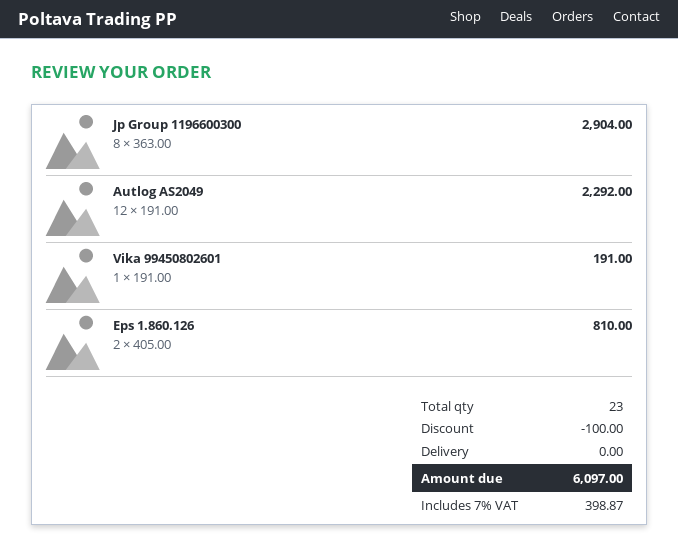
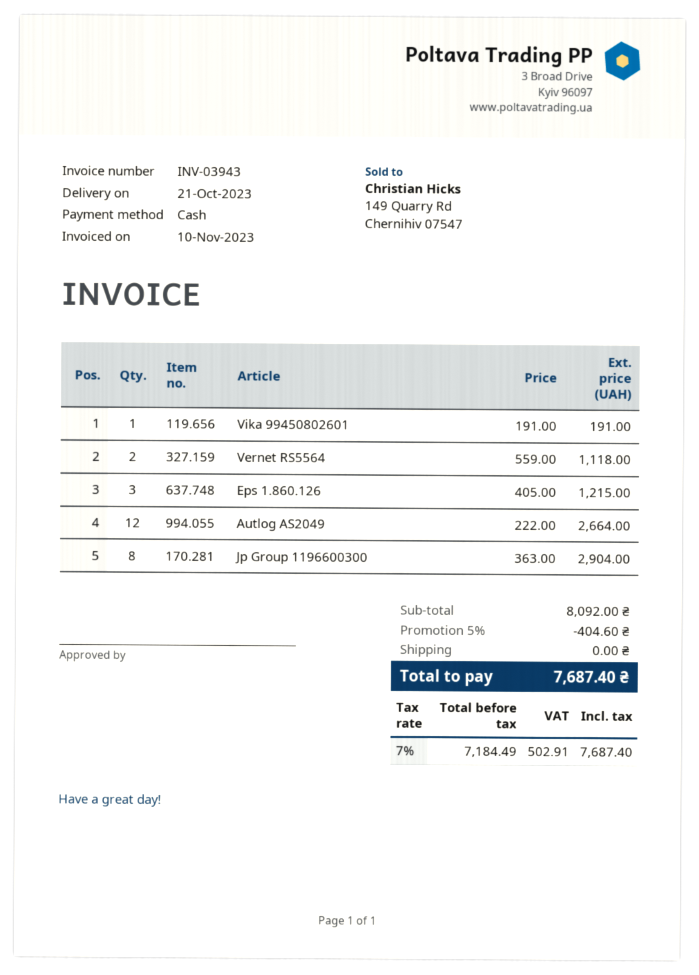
Autlog AS2049: 12 x 191.00 = 2292.00 -> 12 x 222.00 = 2664.00
Eps 1.860.126: 2 x 405.00 = 810.00 -> 3 x 405.00 = 1215.00
Vernet RS5564: none -> 2 x 559.00 = 1118.00
discount: 100.00 -> 404.60
tax: 7% = 398.87 -> 7% = 502.91
total: 6097.00 -> 7687.40

